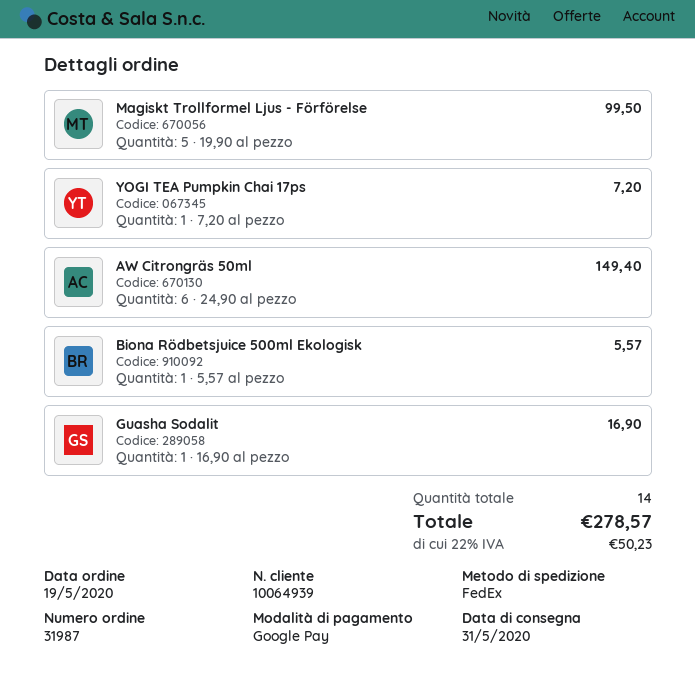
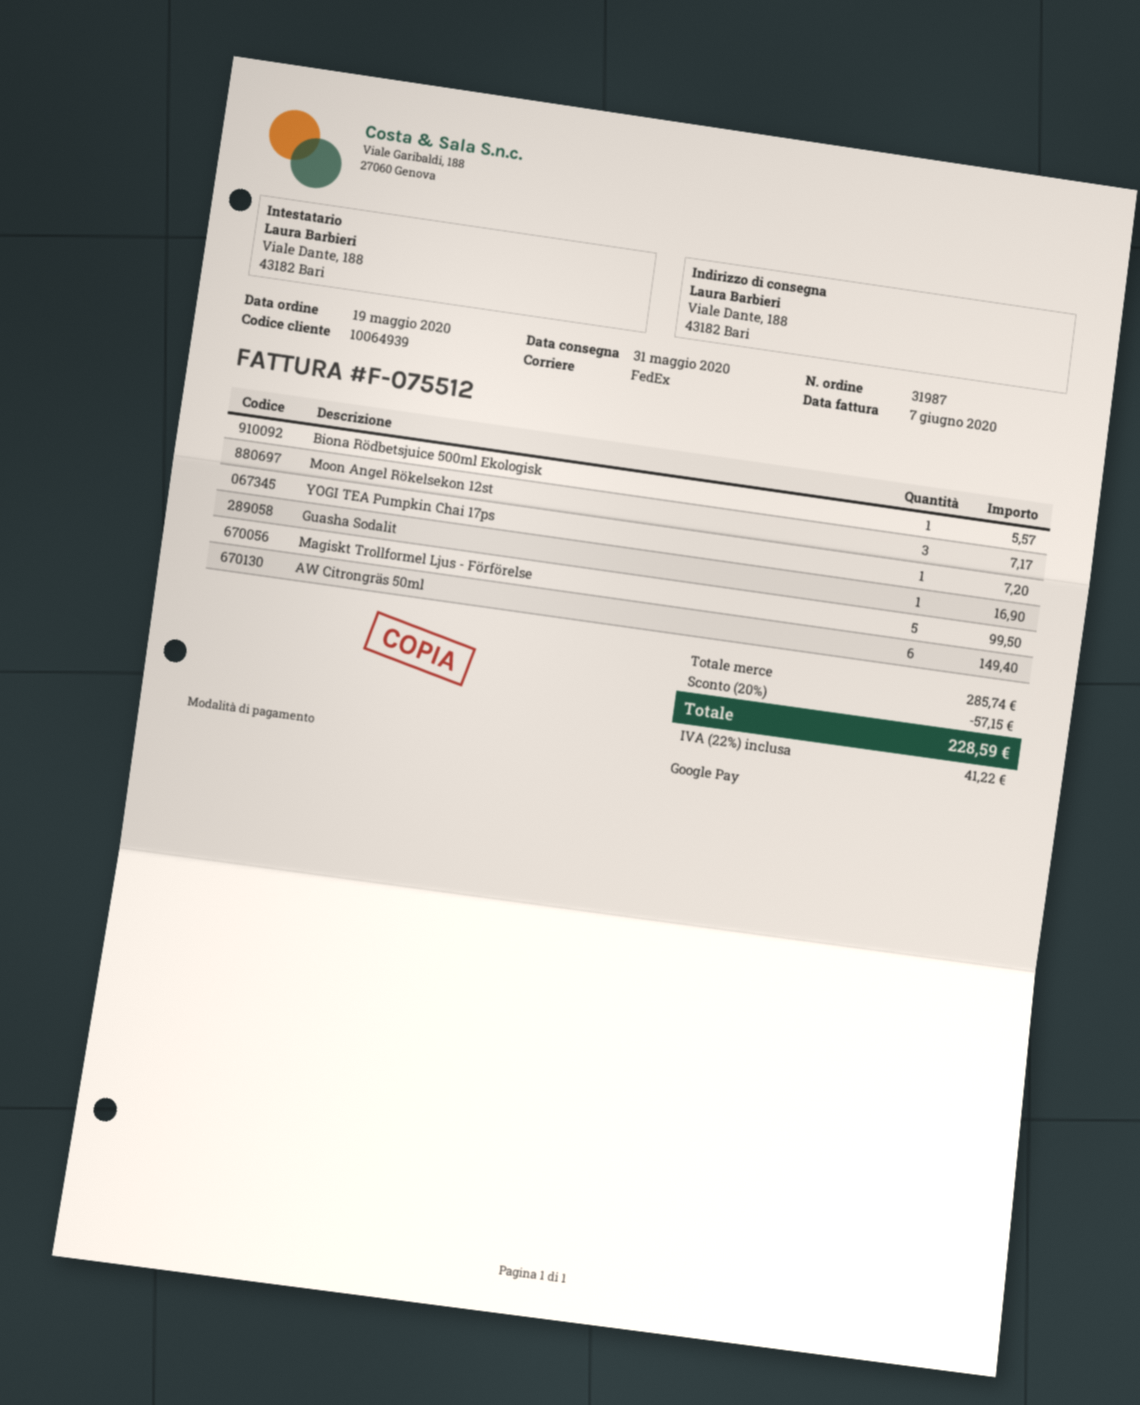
Moon Angel Rökelsekon 12st: none -> 3 for 7.17
discount: none -> 20% = 57.15
tax: 22% = 50.23 -> 22% = 41.22
total: 278.57 -> 228.59

